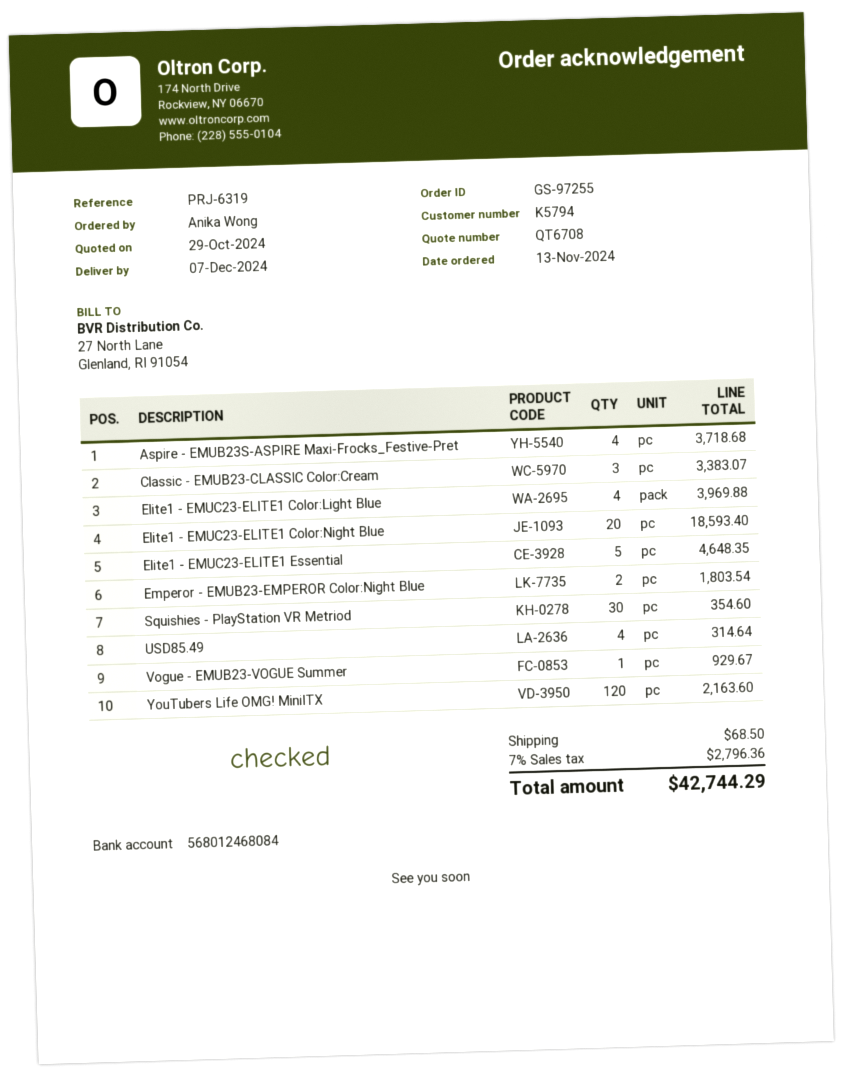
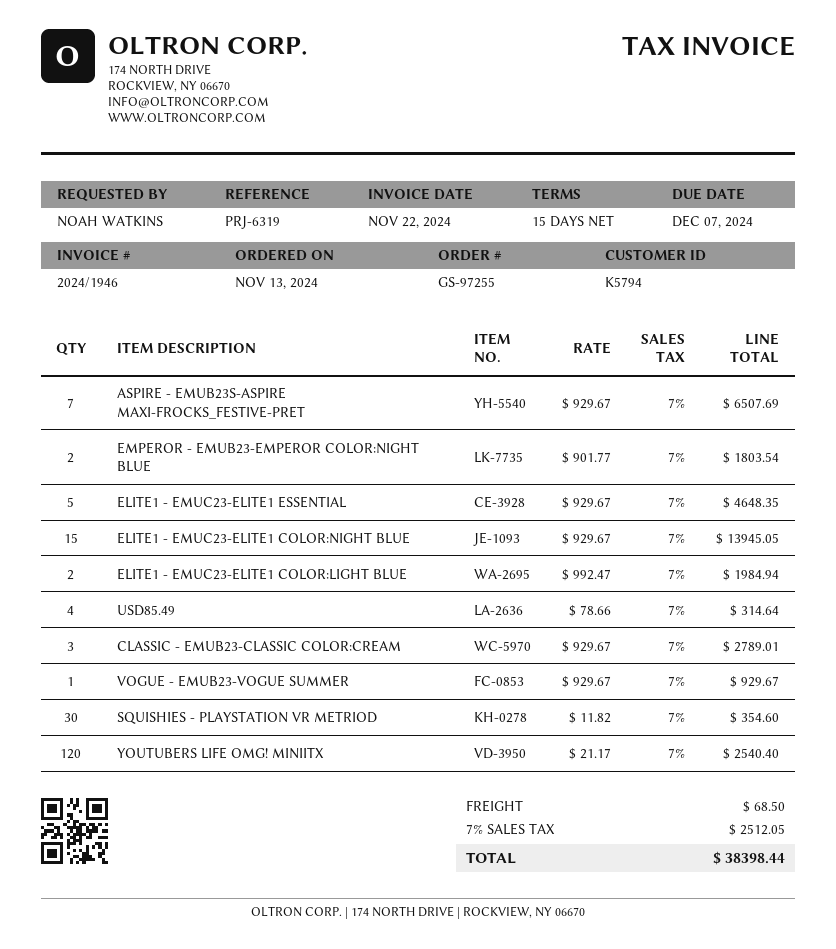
ordered by: Anika Wong -> NOAH WATKINS
Aspire - EMUB23S-ASPIRE Maxi-Frocks_Festive-Pret: 4 for 3718.68 -> 7 for 6507.69
Classic - EMUB23-CLASSIC Color:Cream: 3 for 3383.07 -> 3 for 2789.01
Elite1 - EMUC23-ELITE1 Color:Light Blue: 4 for 3969.88 -> 2 for 1984.94
Elite1 - EMUC23-ELITE1 Color:Night Blue: 20 for 18593.40 -> 15 for 13945.05
YouTubers Life OMG! MiniITX: 120 for 2163.60 -> 120 for 2540.40
tax: 7% = 2796.36 -> 7% = 2512.05
total: 42744.29 -> 38398.44

